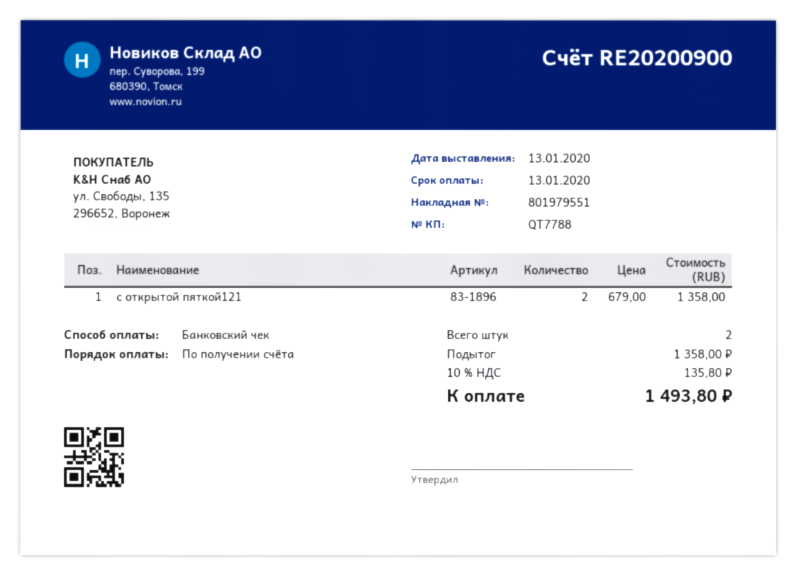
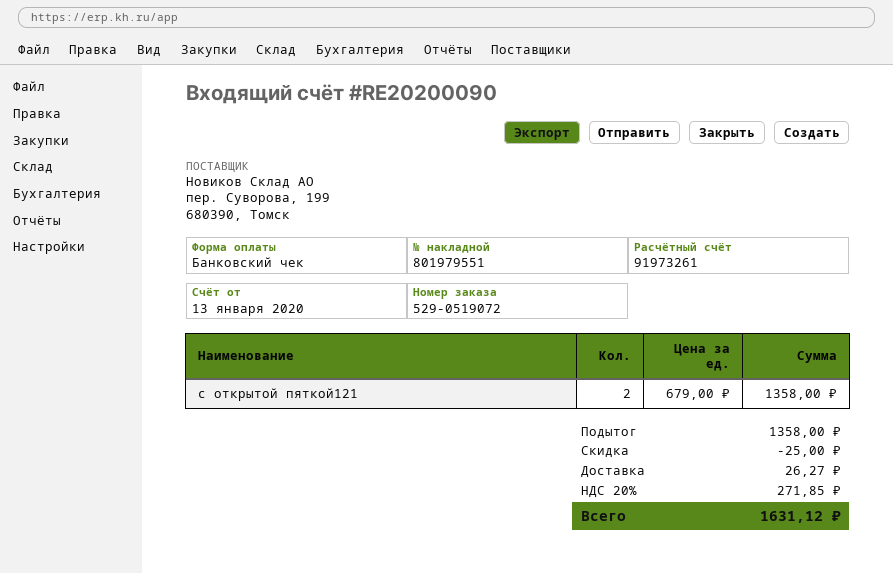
invoice number: RE20200900 -> RE20200090
discount: none -> 25.00
shipping: none -> 26.27
tax: 10% = 135.80 -> 20% = 271.85
total: 1493.80 -> 1631.12

